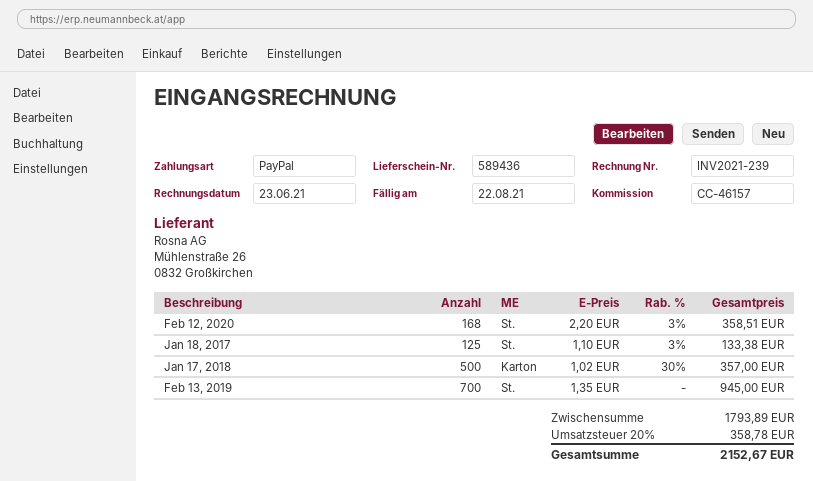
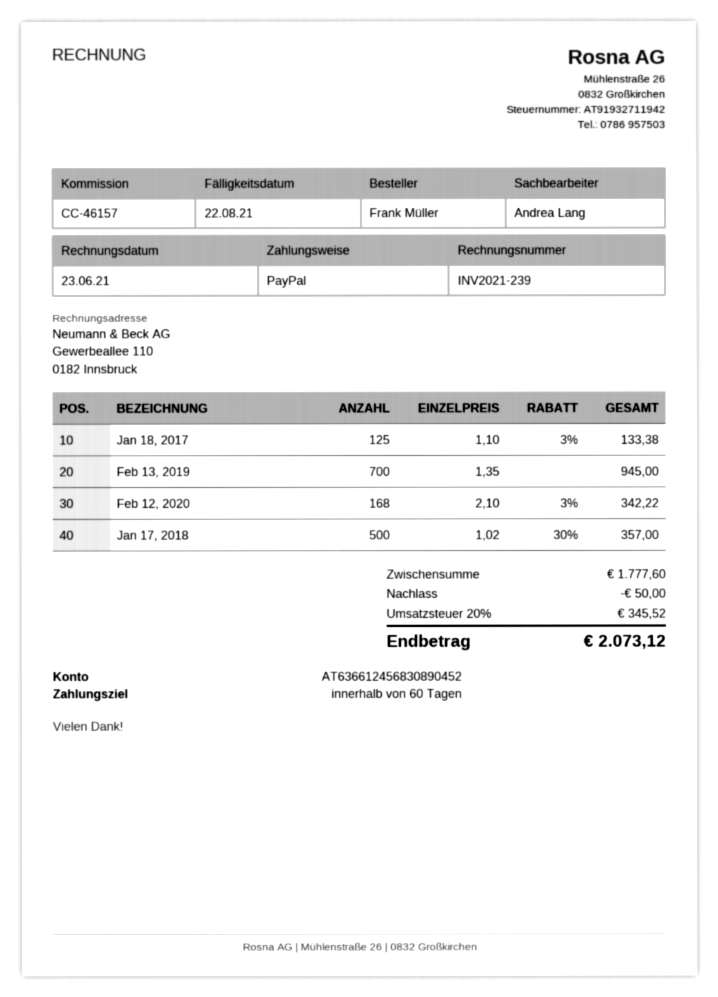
Feb 12, 2020: 168 x 2.20 - 3% = 358.51 -> 168 x 2.10 - 3% = 342.22
subtotal: 1793.89 -> 1777.60
discount: none -> 50.00
tax: 20% = 358.78 -> 20% = 345.52
total: 2152.67 -> 2073.12

